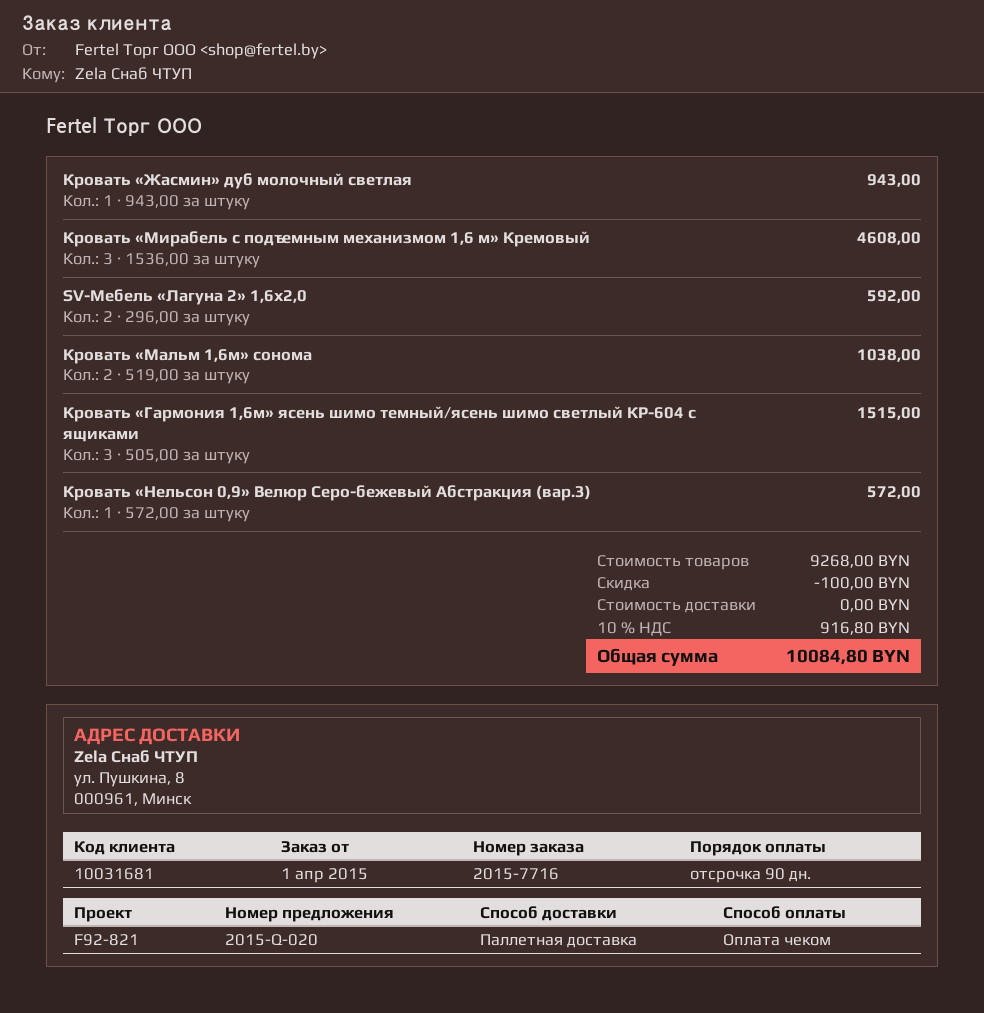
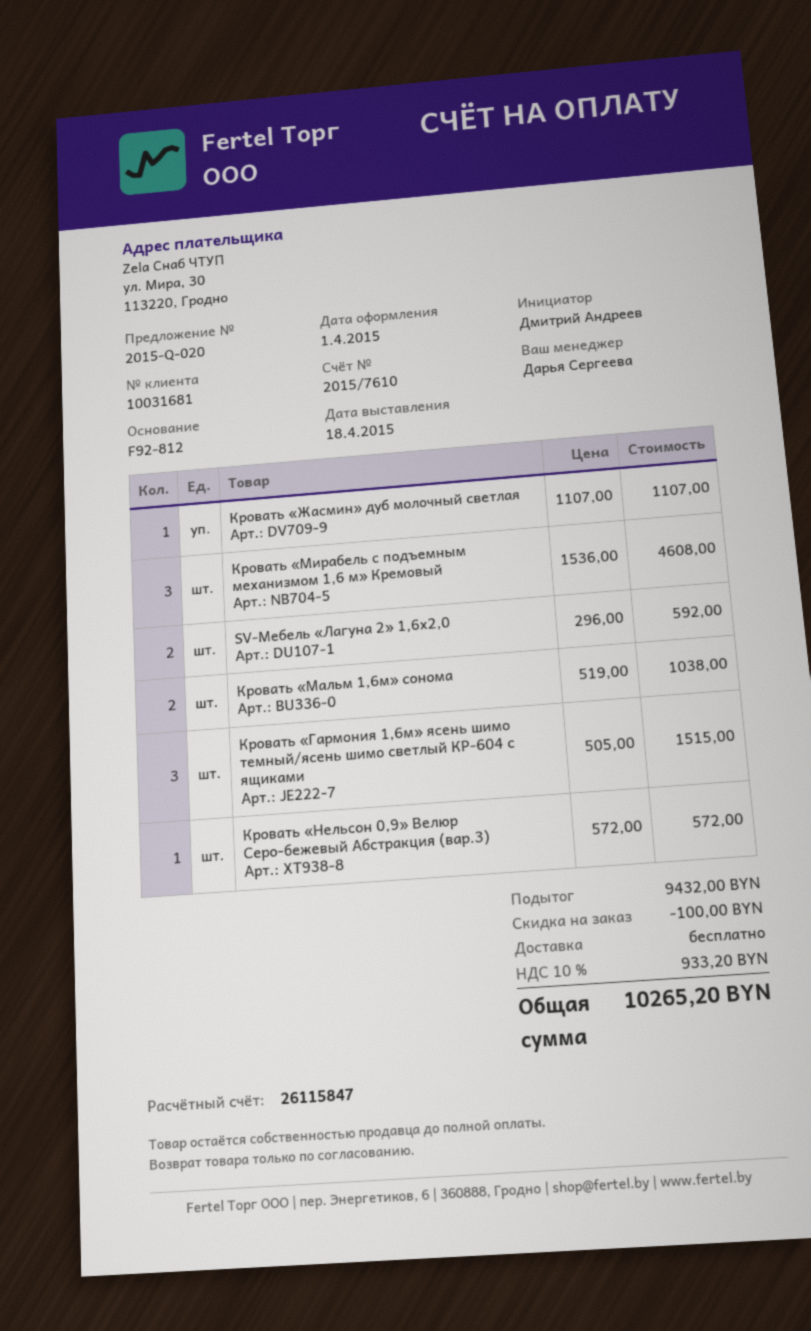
reference: F92-821 -> F92-812
Кровать «Жасмин» дуб молочный светлая: 1 x 943.00 = 943.00 -> 1 x 1107.00 = 1107.00
subtotal: 9268.00 -> 9432.00
tax: 10% = 916.80 -> 10% = 933.20
total: 10084.80 -> 10265.20

